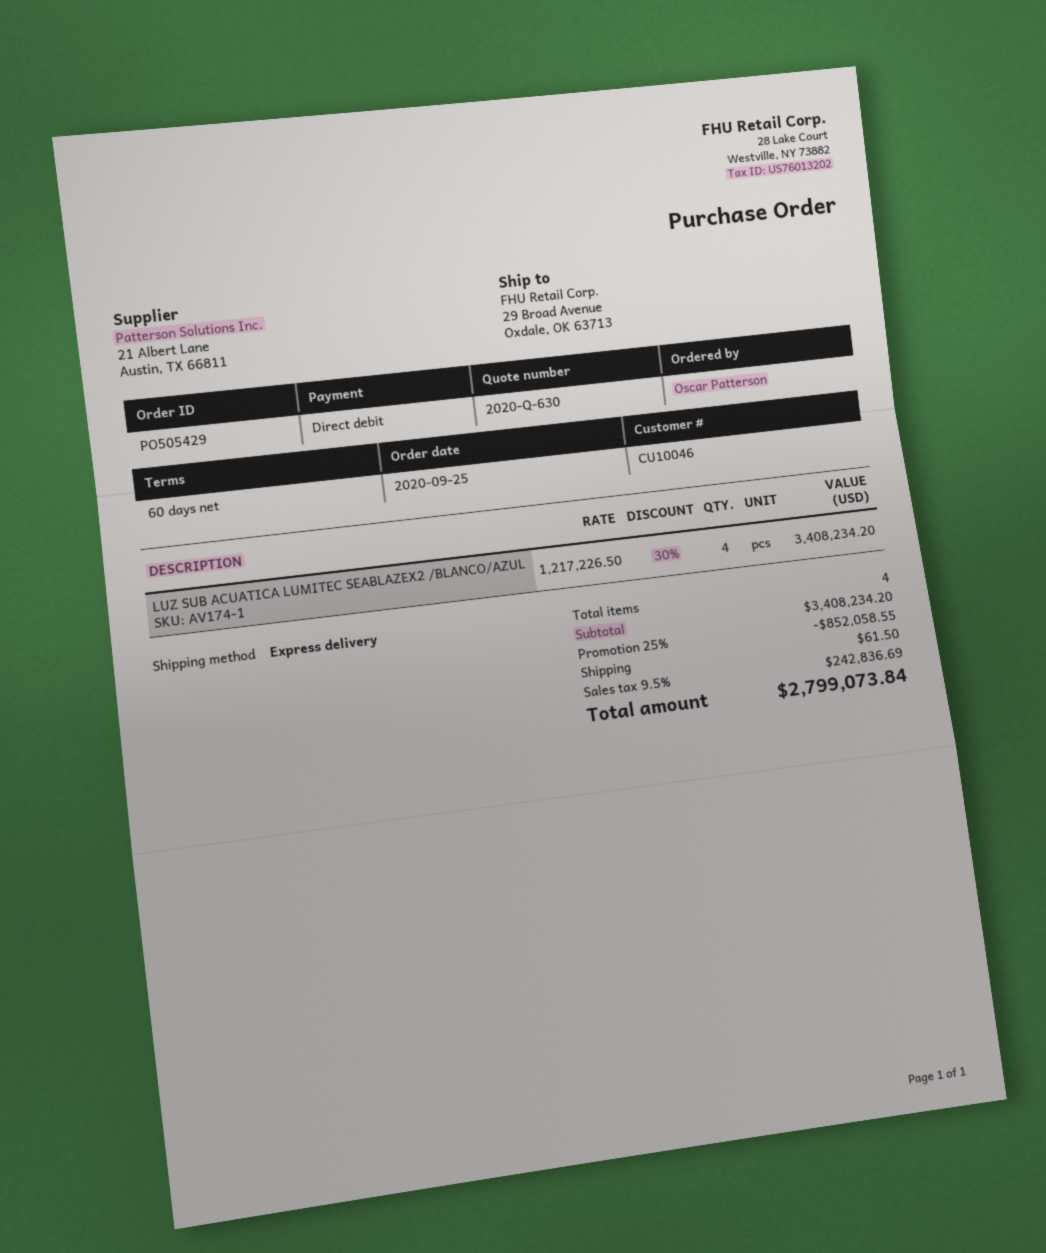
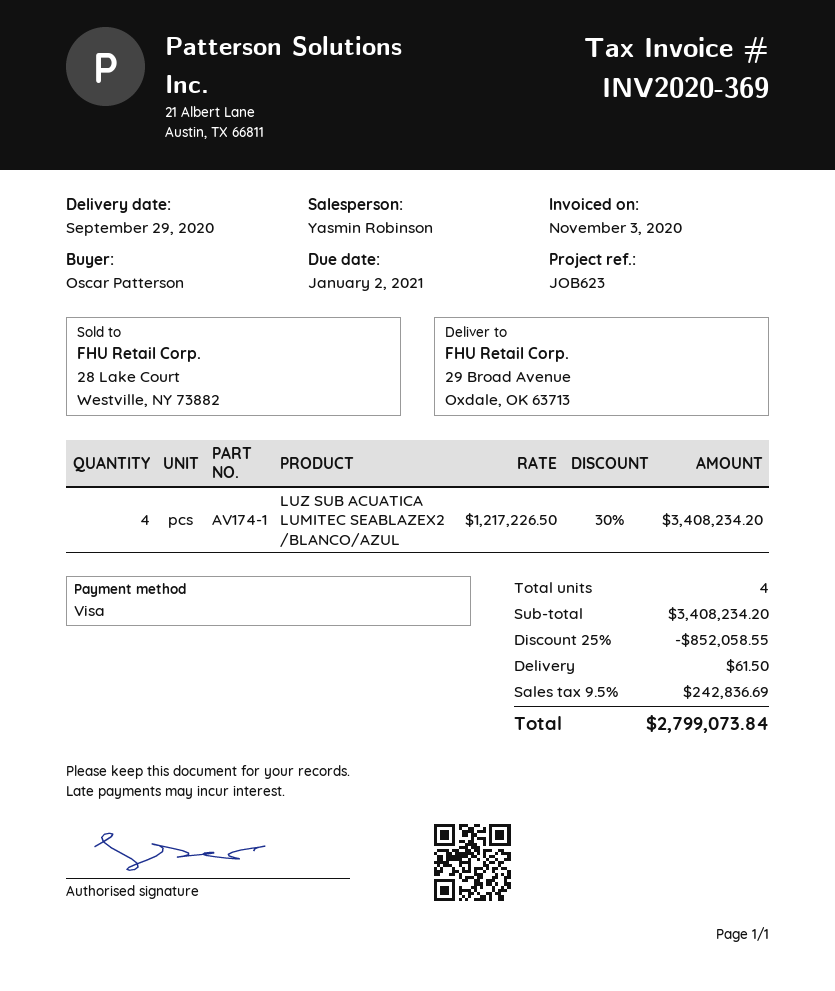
payment method: direct debit -> Visa

